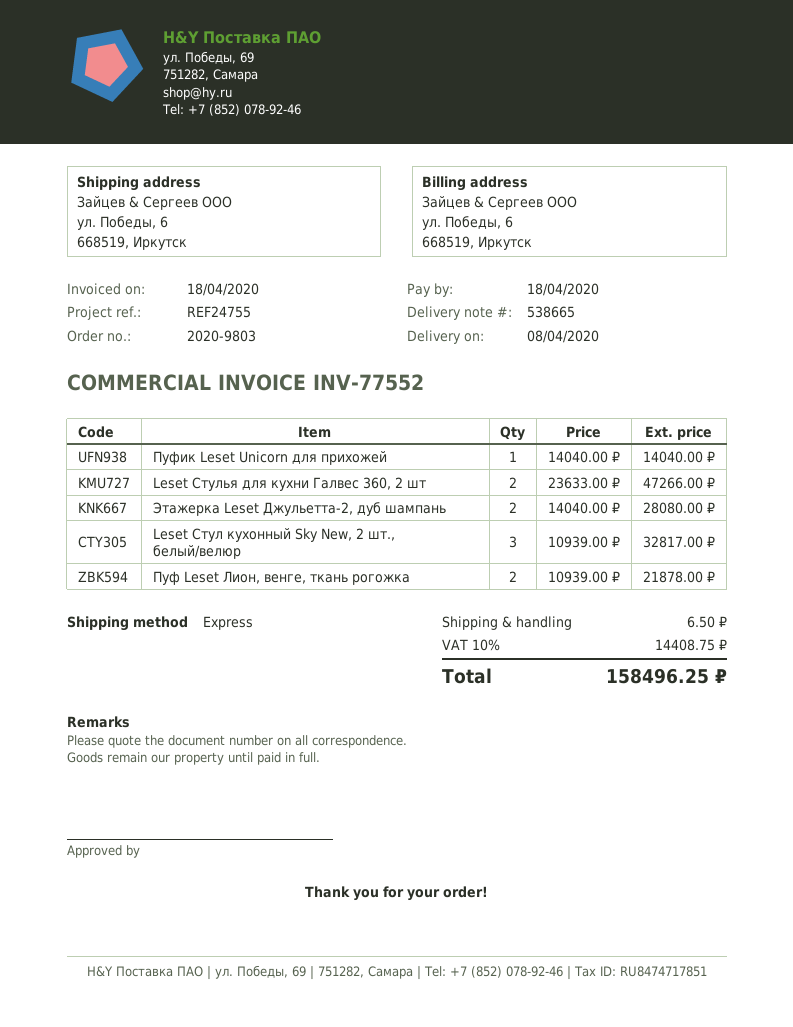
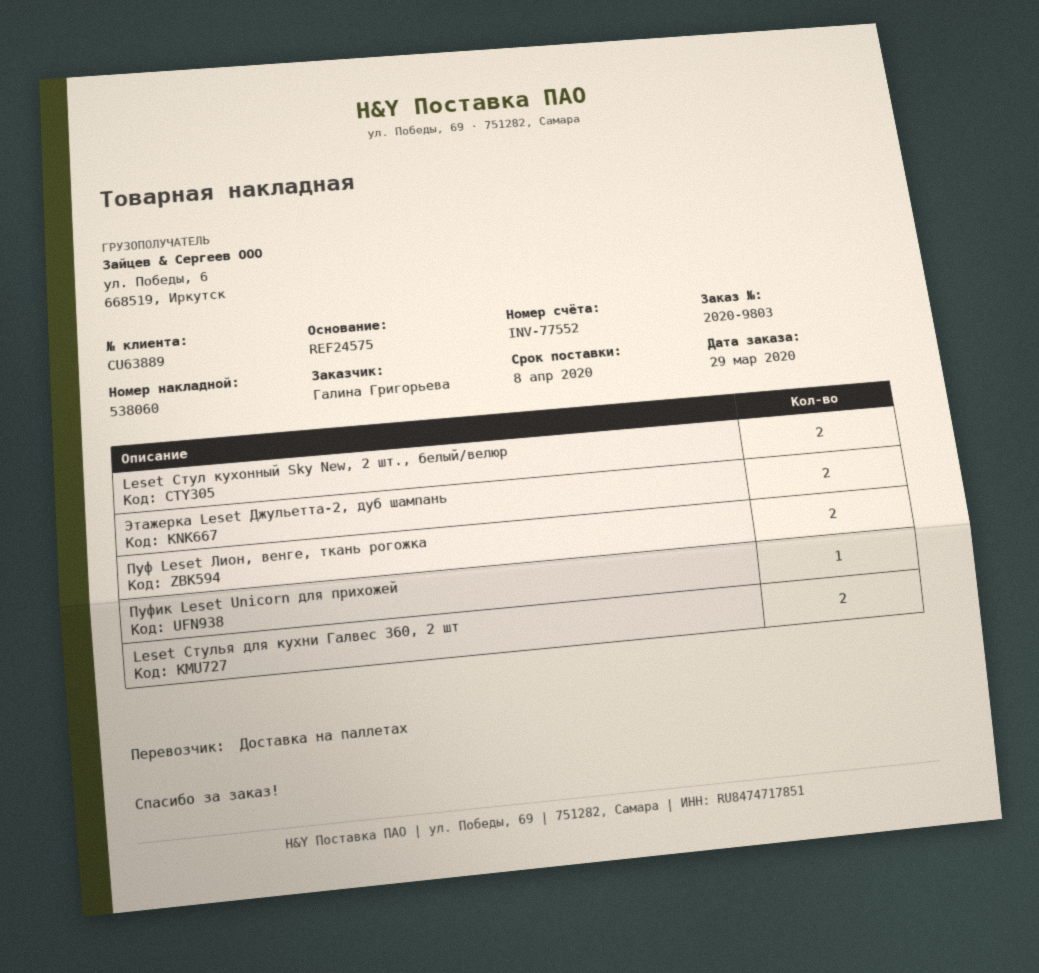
delivery note number: 538665 -> 538060
reference: REF24755 -> REF24575
shipping method: express -> pallet freight
Leset Стул кухонный Sky New, 2 шт., белый/велюр: 3 -> 2

